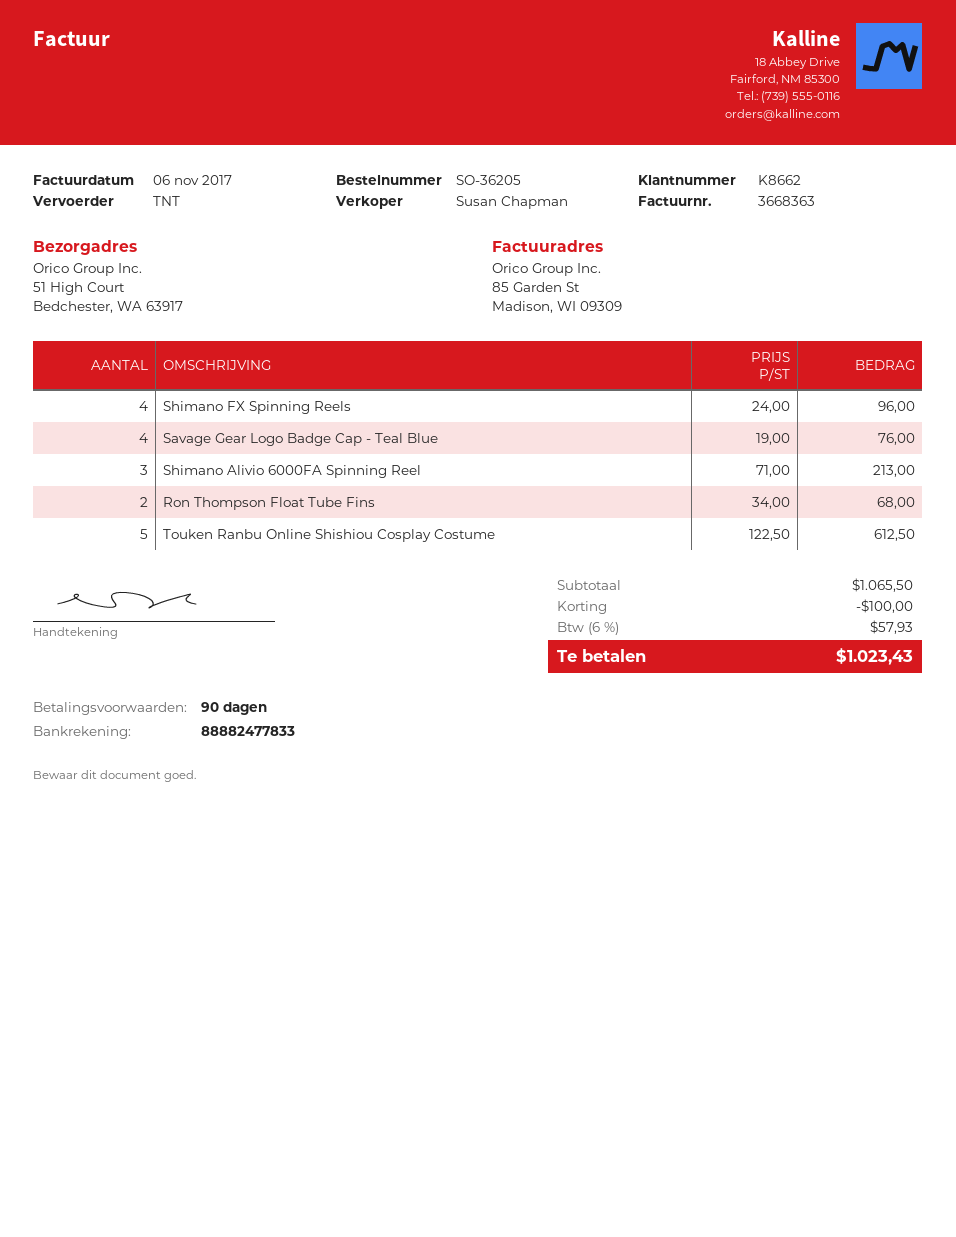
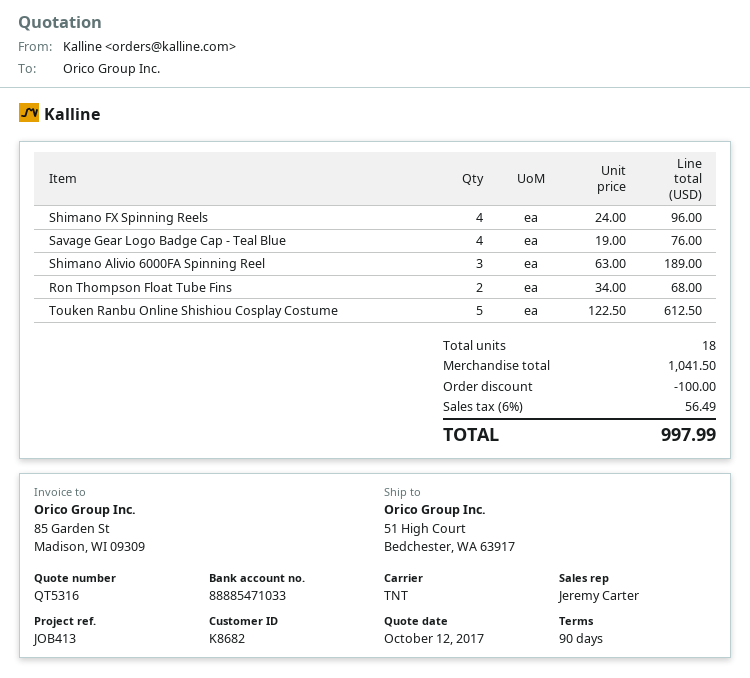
customer number: K8662 -> K8682
sales rep: Susan Chapman -> Jeremy Carter
bank account: 88882477833 -> 88885471033
Shimano Alivio 6000FA Spinning Reel: 3 x 71.00 = 213.00 -> 3 x 63.00 = 189.00
subtotal: 1065.50 -> 1041.50
tax: 6% = 57.93 -> 6% = 56.49
total: 1023.43 -> 997.99

